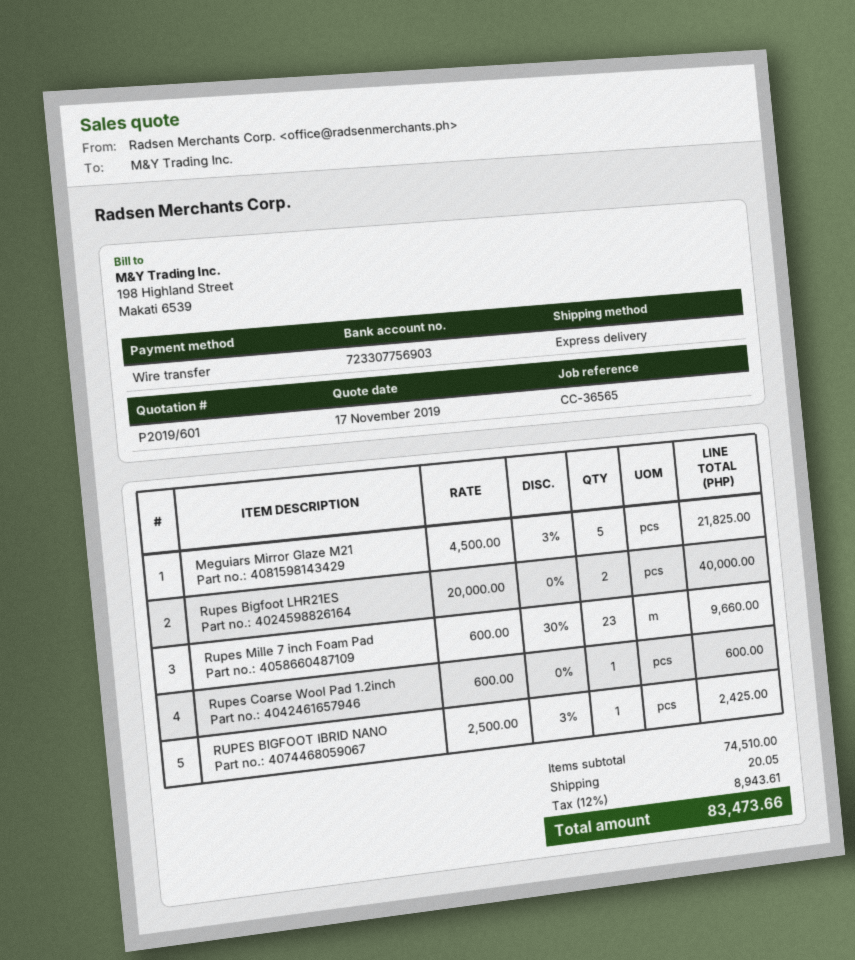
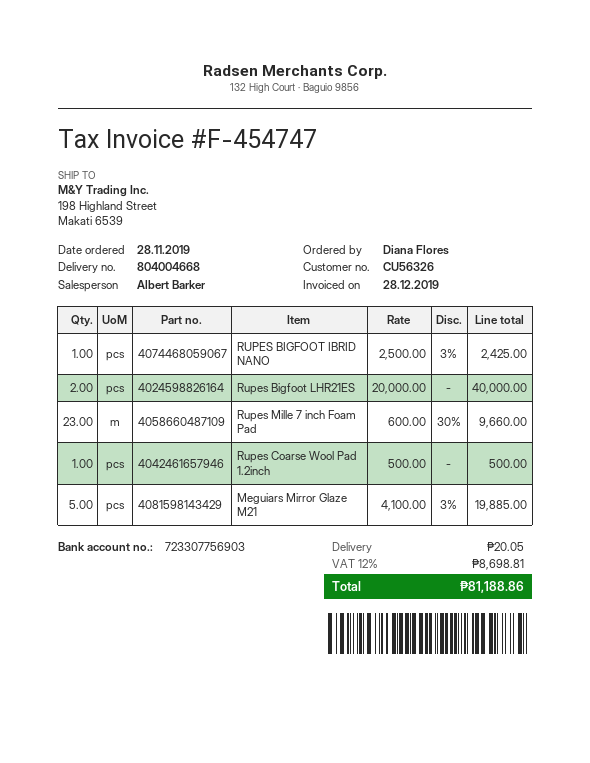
Meguiars Mirror Glaze M21: 5 x 4500.00 - 3% = 21825.00 -> 5 x 4100.00 - 3% = 19885.00
Rupes Coarse Wool Pad 1.2inch: 1 x 600.00 = 600.00 -> 1 x 500.00 = 500.00
tax: 12% = 8943.61 -> 12% = 8698.81
total: 83473.66 -> 81188.86

